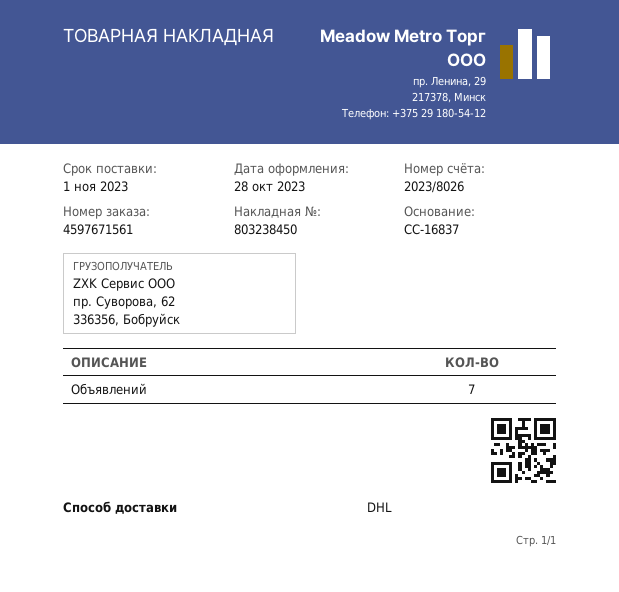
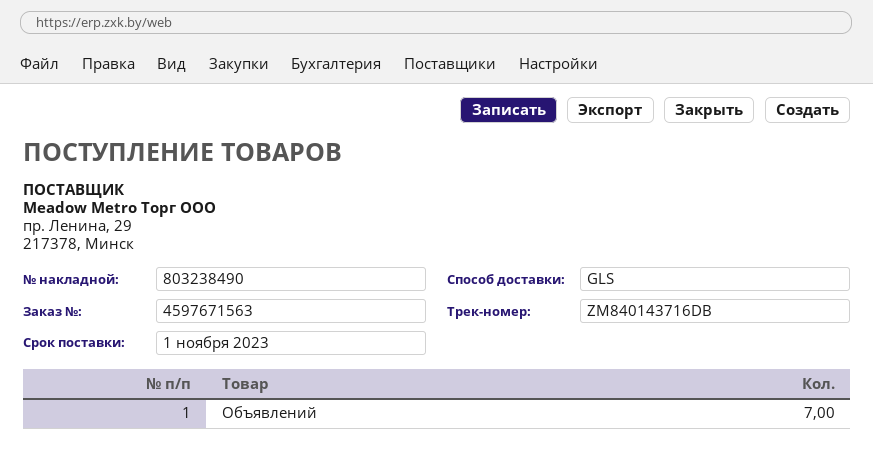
order number: 4597671561 -> 4597671563
delivery note number: 803238450 -> 803238490
shipping method: DHL -> GLS

